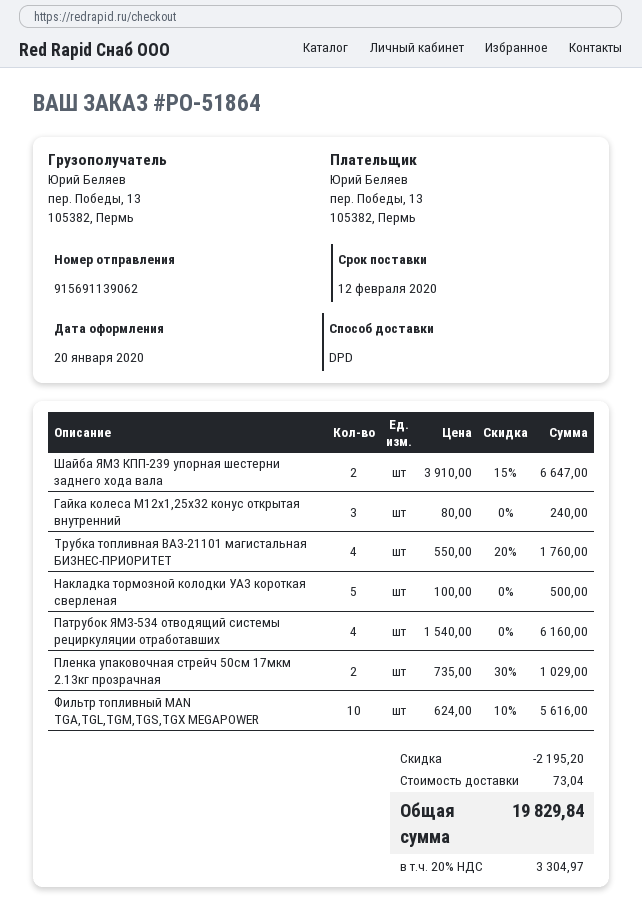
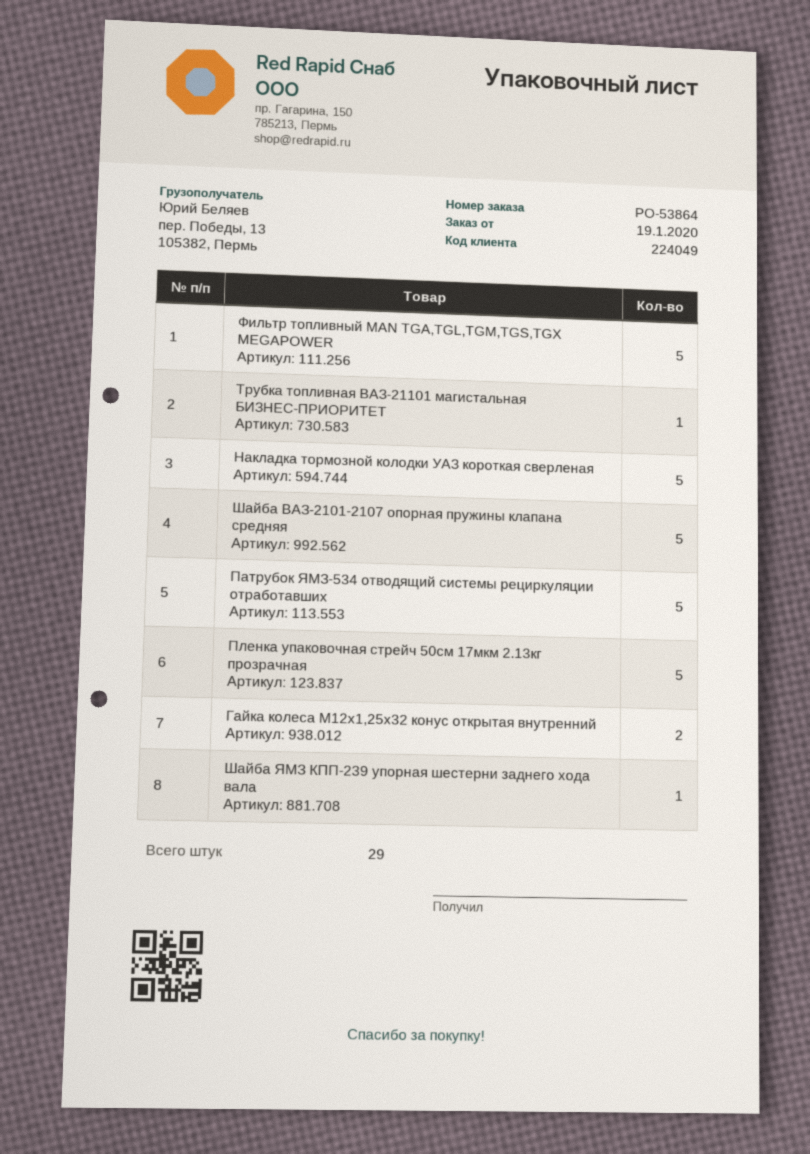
order number: PO-51864 -> PO-53864
order date: 2020-01-20 -> 2020-01-19
Шайба ЯМЗ КПП-239 упорная шестерни заднего хода вала: 2 -> 1
Гайка колеса М12х1,25х32 конус открытая внутренний: 3 -> 2
Трубка топливная ВАЗ-21101 магистальная БИЗНЕС-ПРИОРИТЕТ: 4 -> 1
Патрубок ЯМЗ-534 отводящий системы рециркуляции отработавших: 4 -> 5
Пленка упаковочная стрейч 50см 17мкм 2.13кг прозрачная: 2 -> 5
Фильтр топливный MAN TGA,TGL,TGM,TGS,TGX MEGAPOWER: 10 -> 5
Шайба ВАЗ-2101-2107 опорная пружины клапана средняя: none -> 5

